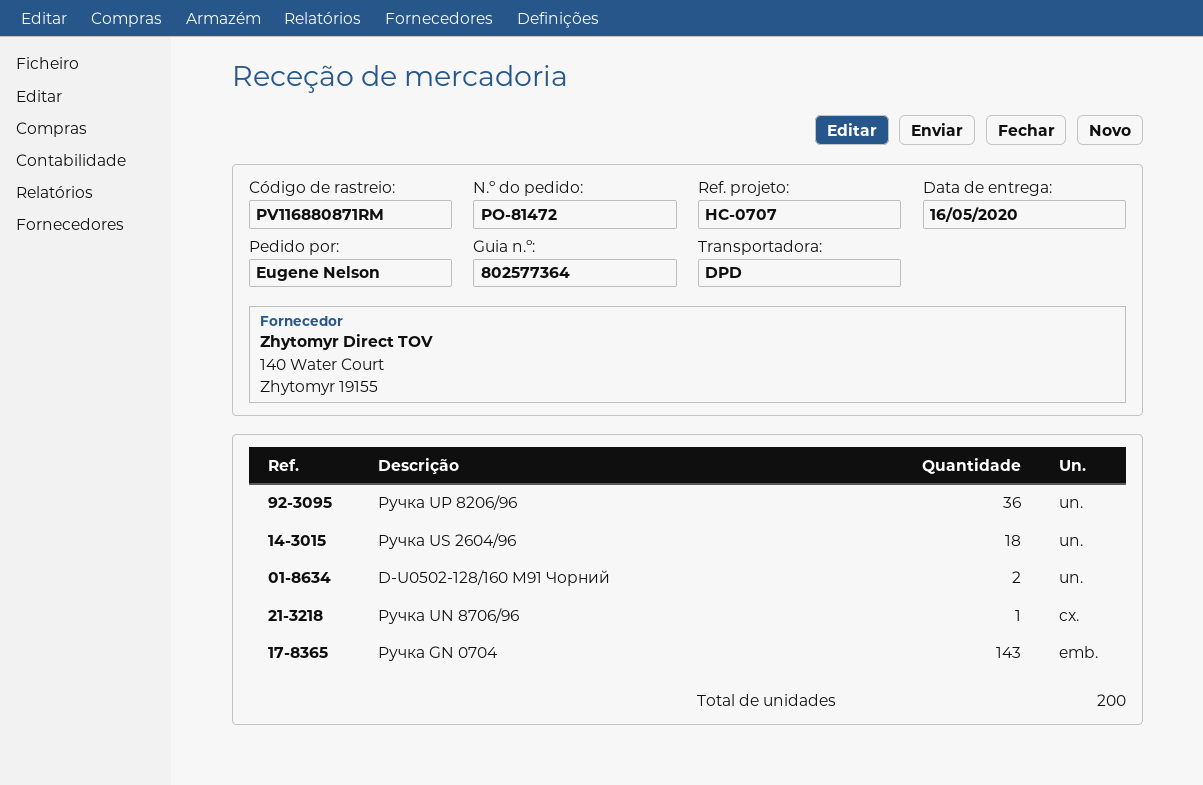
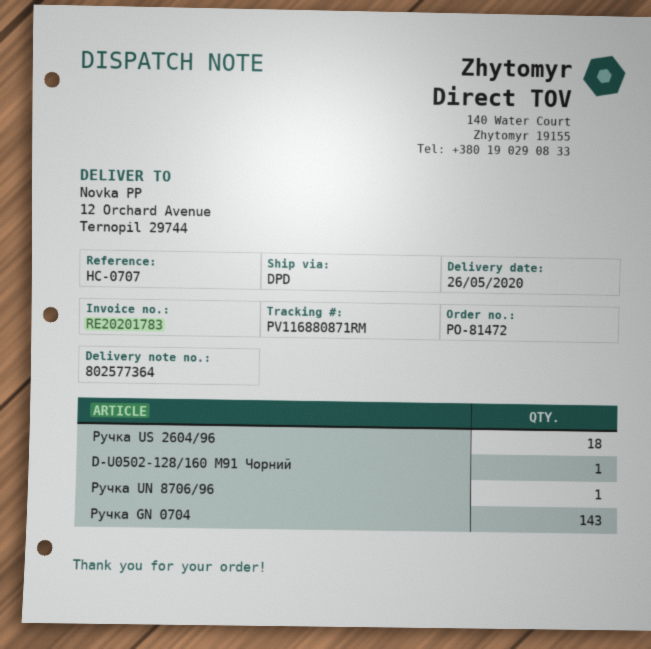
delivery date: 2020-05-16 -> 2020-05-26
Ручка UP 8206/96: 36 -> none
D-U0502-128/160 M91 Чорний: 2 -> 1

